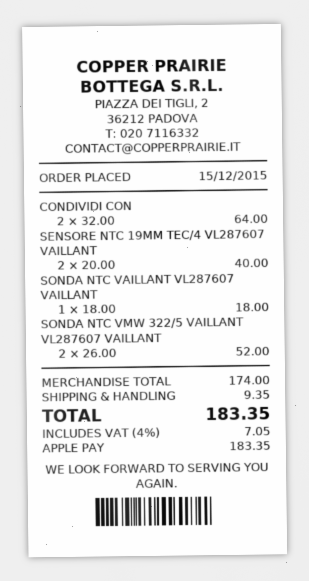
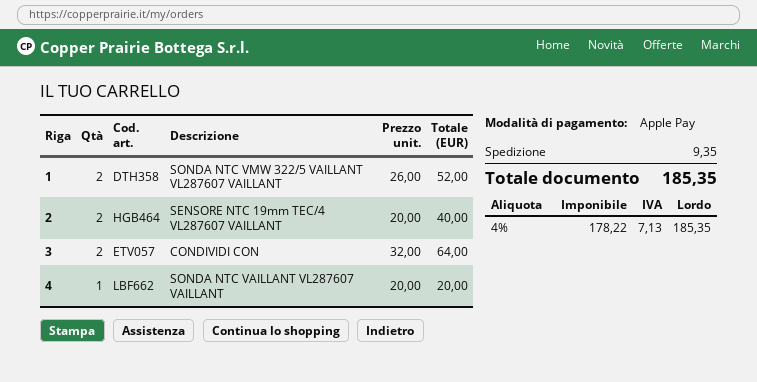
SONDA NTC VAILLANT VL287607 VAILLANT: 1 x 18.00 = 18.00 -> 1 x 20.00 = 20.00
tax: 4% = 7.05 -> 4% = 7.13
total: 183.35 -> 185.35

